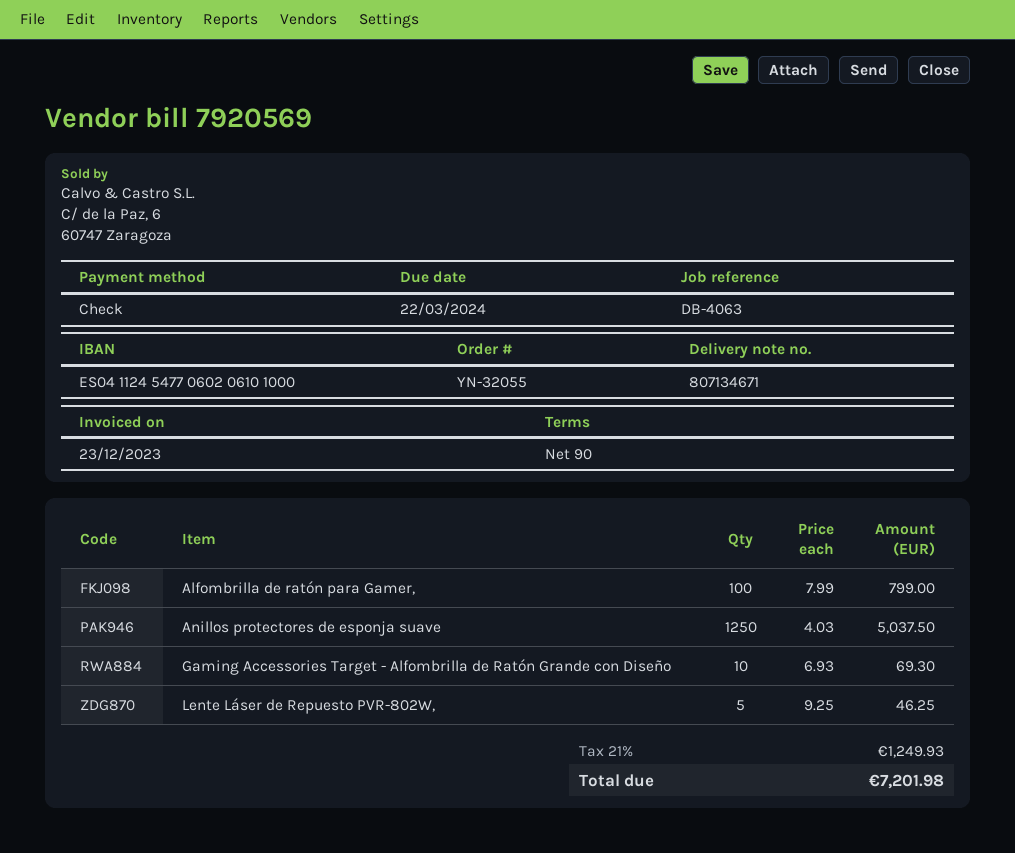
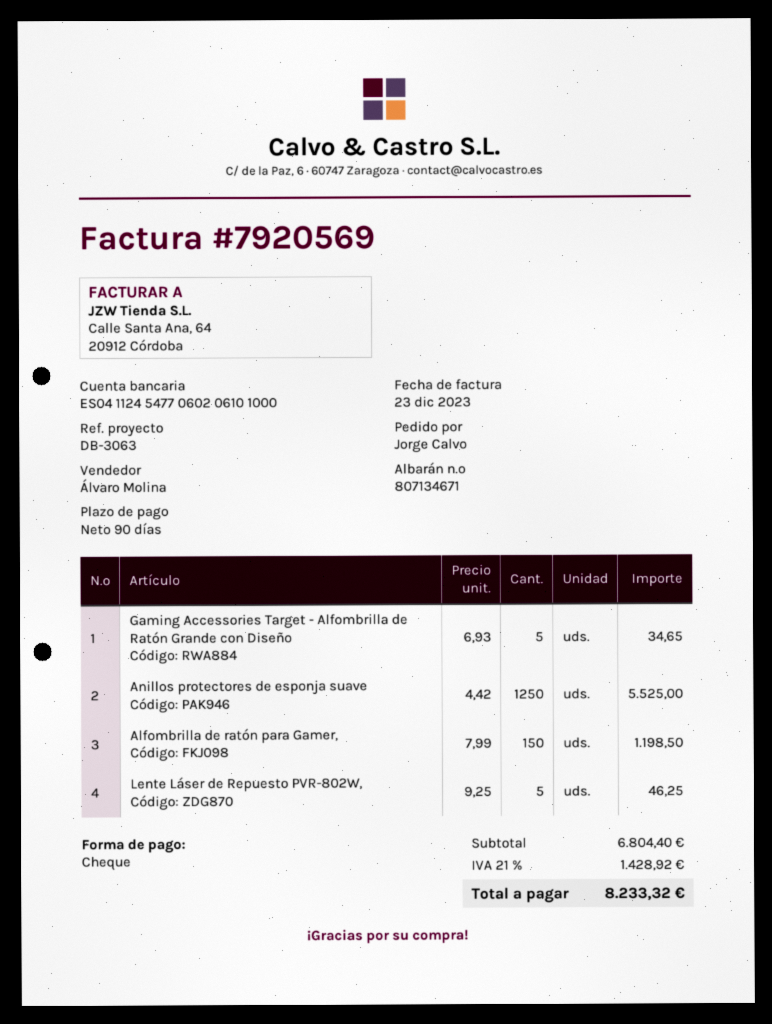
reference: DB-4063 -> DB-3063
Alfombrilla de ratón para Gamer,: 100 x 7.99 = 799.00 -> 150 x 7.99 = 1198.50
Anillos protectores de esponja suave: 1250 x 4.03 = 5037.50 -> 1250 x 4.42 = 5525.00
Gaming Accessories Target - Alfombrilla de Ratón Grande con Diseño: 10 x 6.93 = 69.30 -> 5 x 6.93 = 34.65
tax: 21% = 1249.93 -> 21% = 1428.92
total: 7201.98 -> 8233.32

